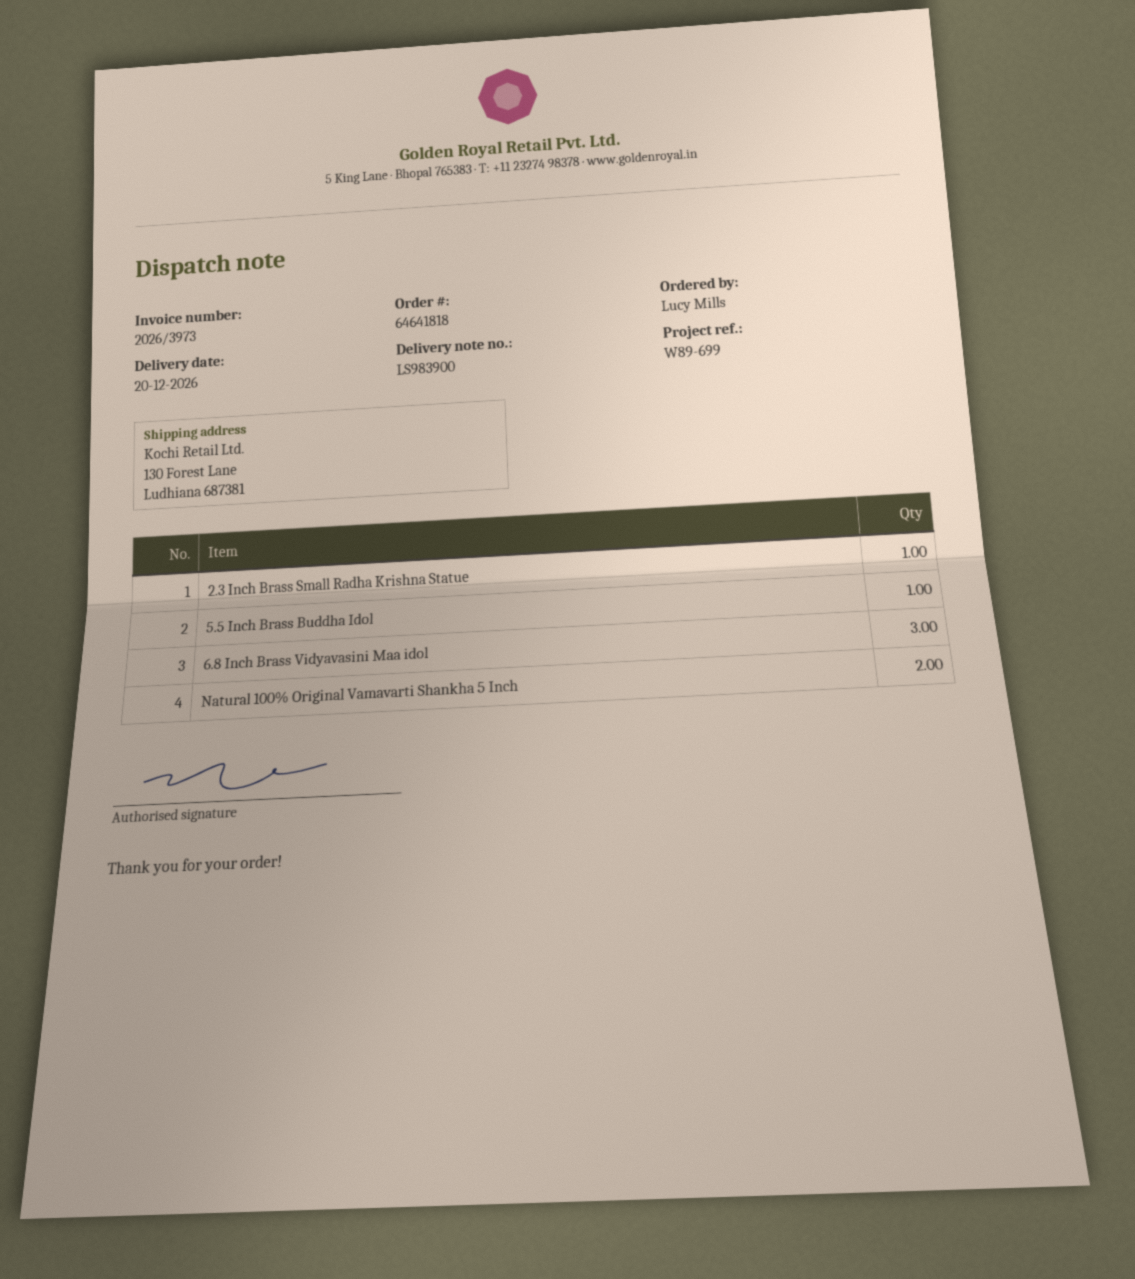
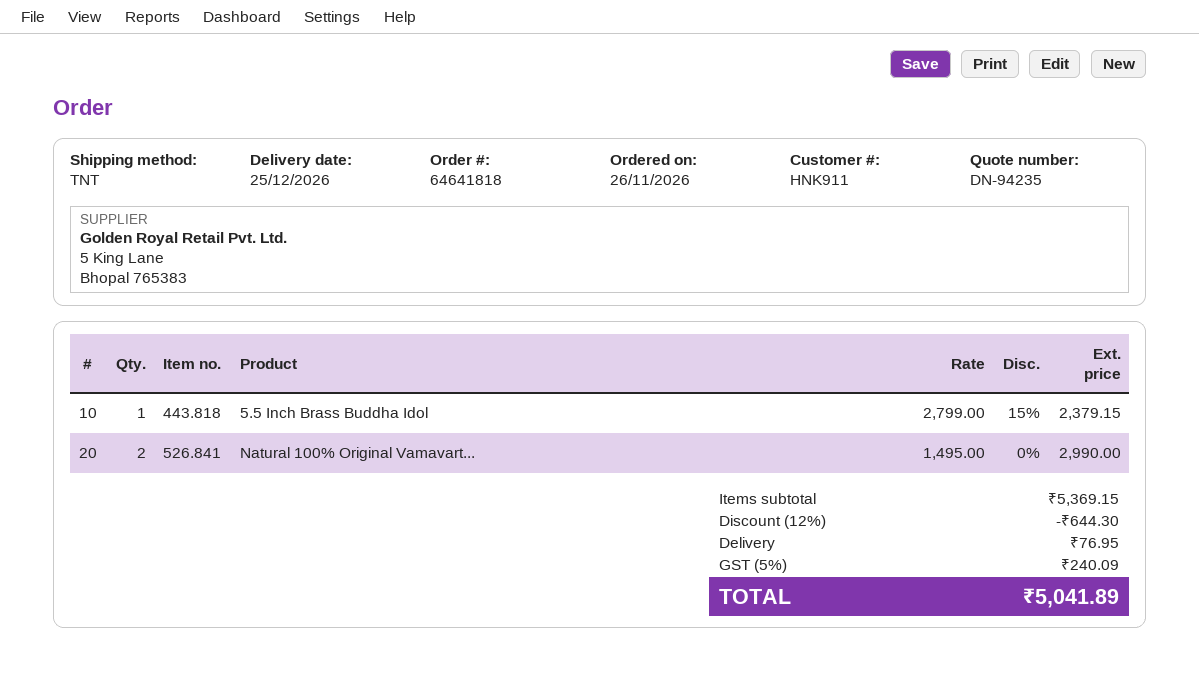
delivery date: 2026-12-20 -> 2026-12-25
2.3 Inch Brass Small Radha Krishna Statue: 1 -> none
6.8 Inch Brass Vidyavasini Maa idol: 3 -> none

